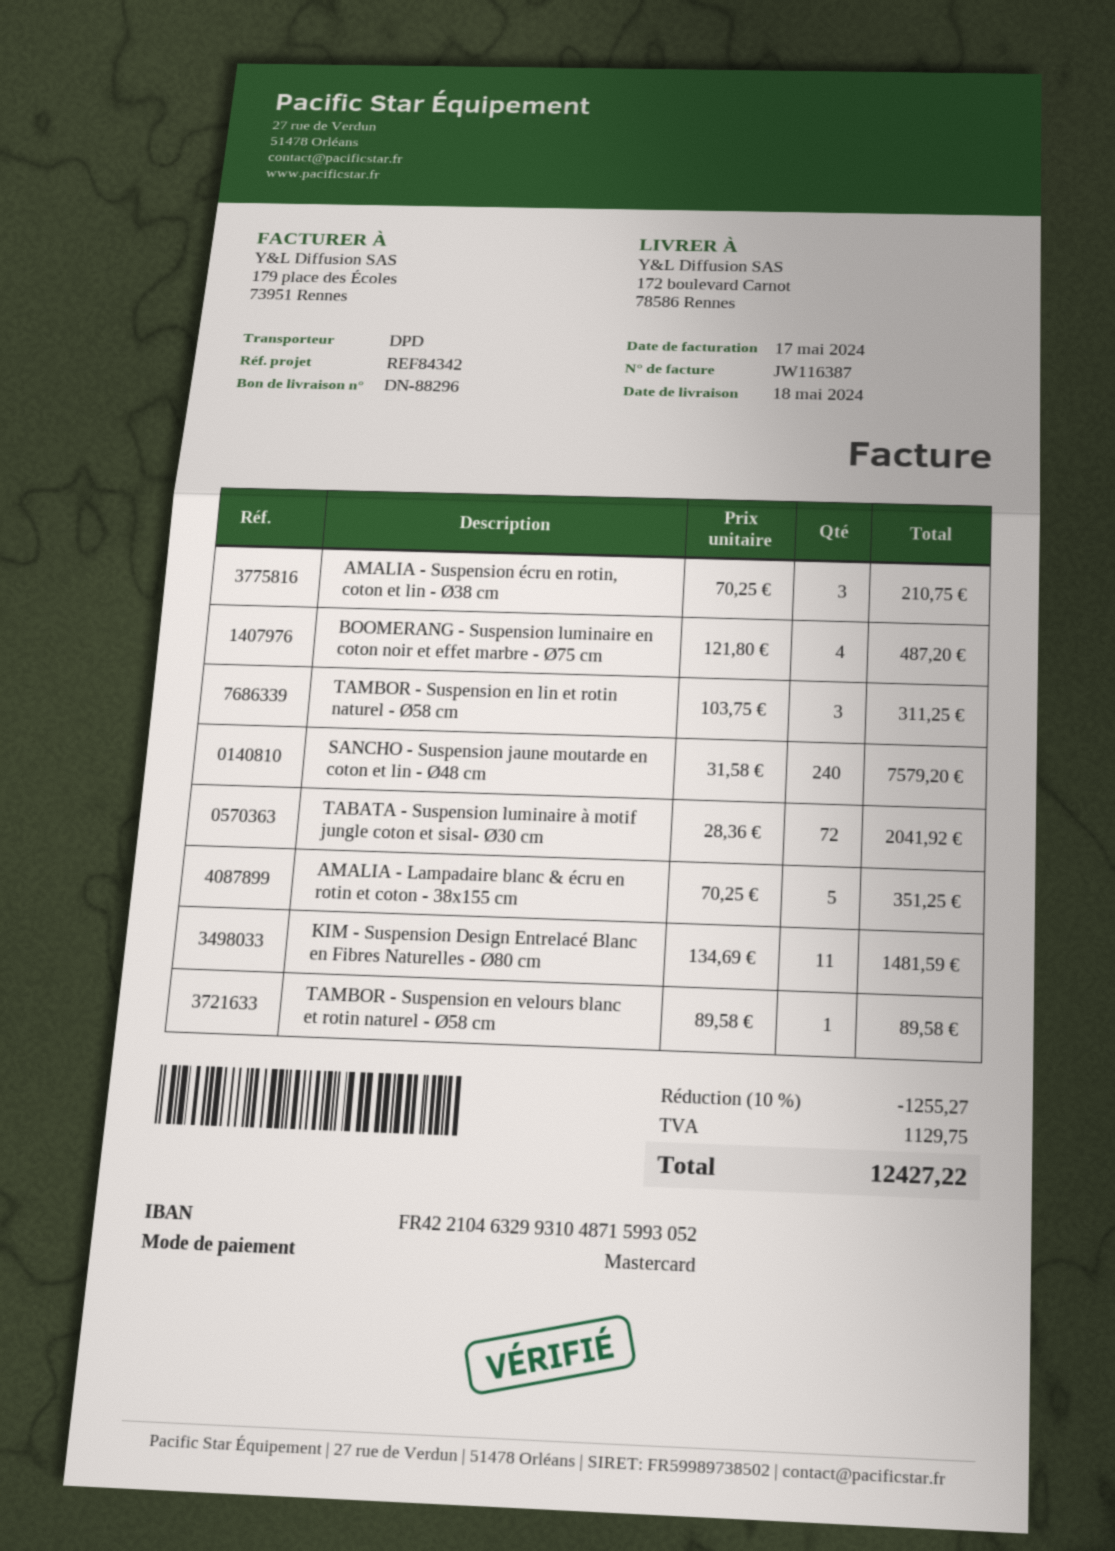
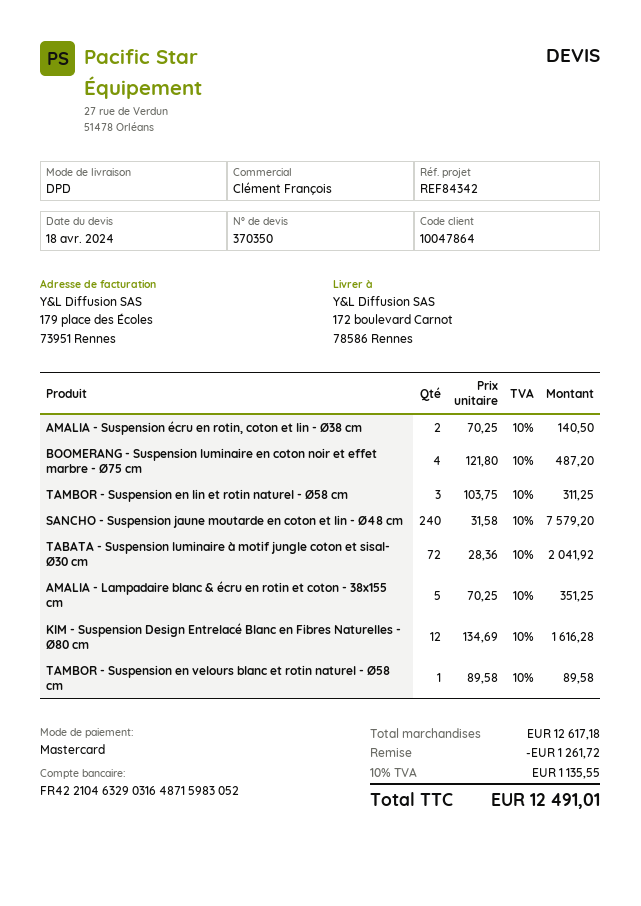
bank account: FR4221046329931048715993052 -> FR4221046329031648715983052
AMALIA - Suspension écru en rotin, coton et lin - Ø38 cm: 3 x 70.25 = 210.75 -> 2 x 70.25 = 140.50
KIM - Suspension Design Entrelacé Blanc en Fibres Naturelles - Ø80 cm: 11 x 134.69 = 1481.59 -> 12 x 134.69 = 1616.28
discount: 1255.27 -> 1261.72
tax: 1129.75 -> 1135.55
total: 12427.22 -> 12491.01

